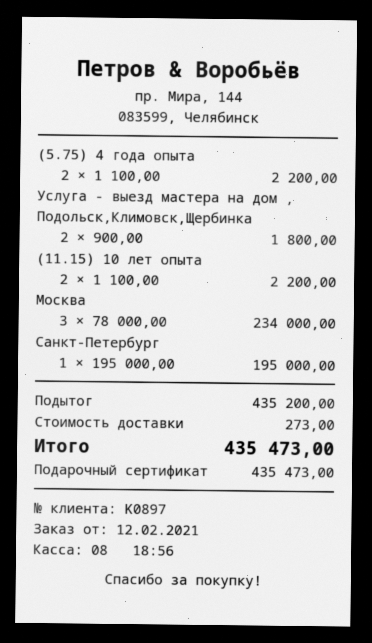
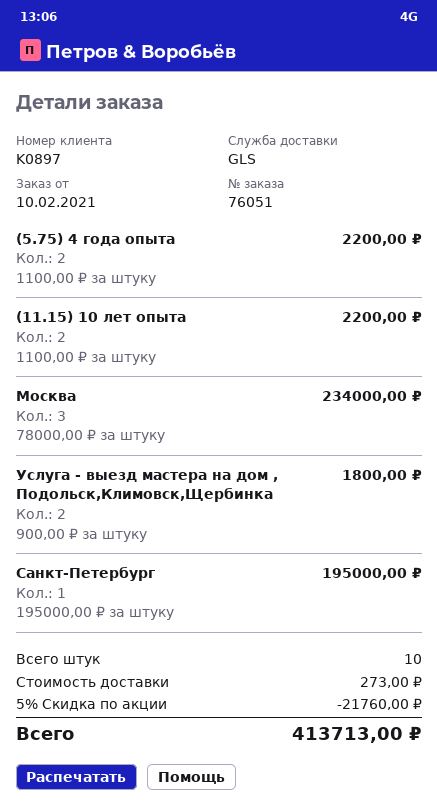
order date: 2021-02-12 -> 2021-02-10
discount: none -> 5% = 21760.00
total: 435473.00 -> 413713.00

